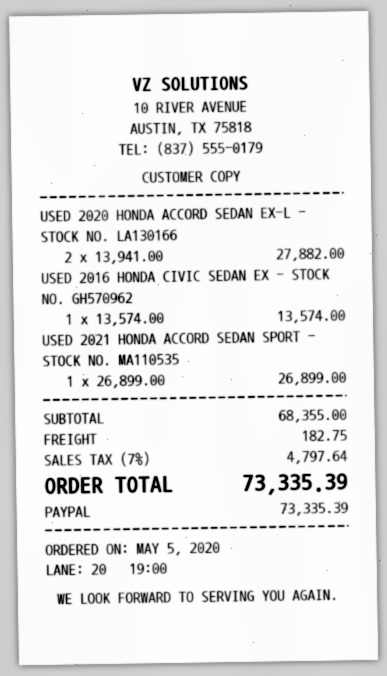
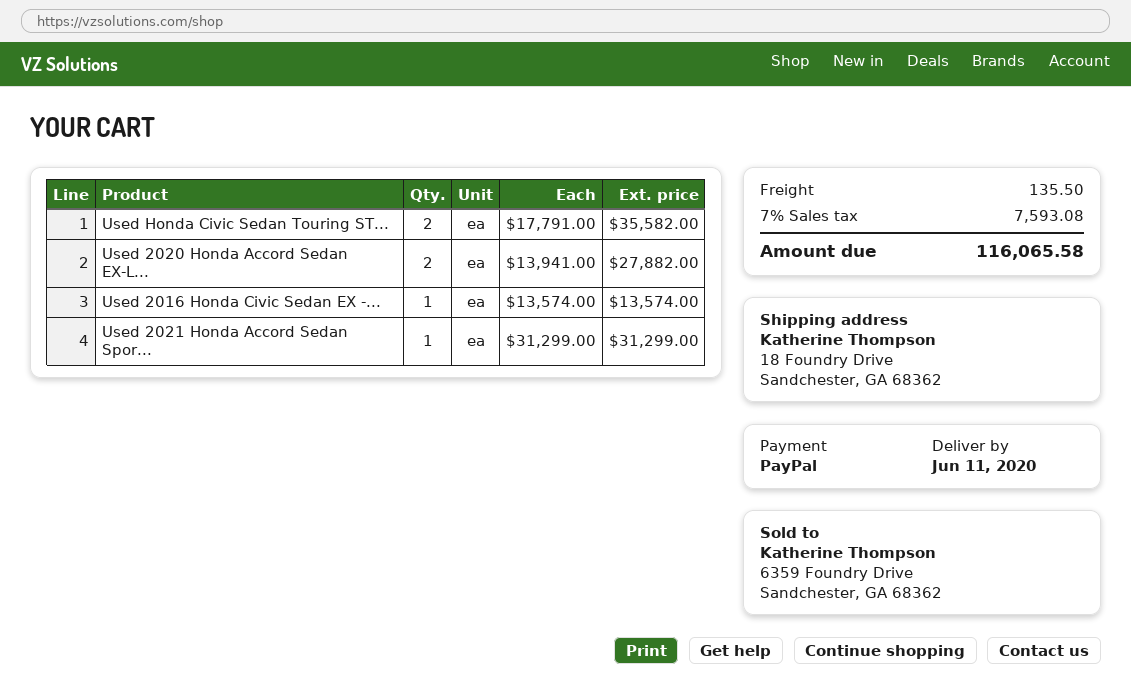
USED 2021 HONDA ACCORD SEDAN SPORT - STOCK NO. MA110535: 1 x 26899.00 = 26899.00 -> 1 x 31299.00 = 31299.00
Used Honda Civic Sedan Touring ST...: none -> 2 x 17791.00 = 35582.00
shipping: 182.75 -> 135.50
tax: 7% = 4797.64 -> 7% = 7593.08
total: 73335.39 -> 116065.58

